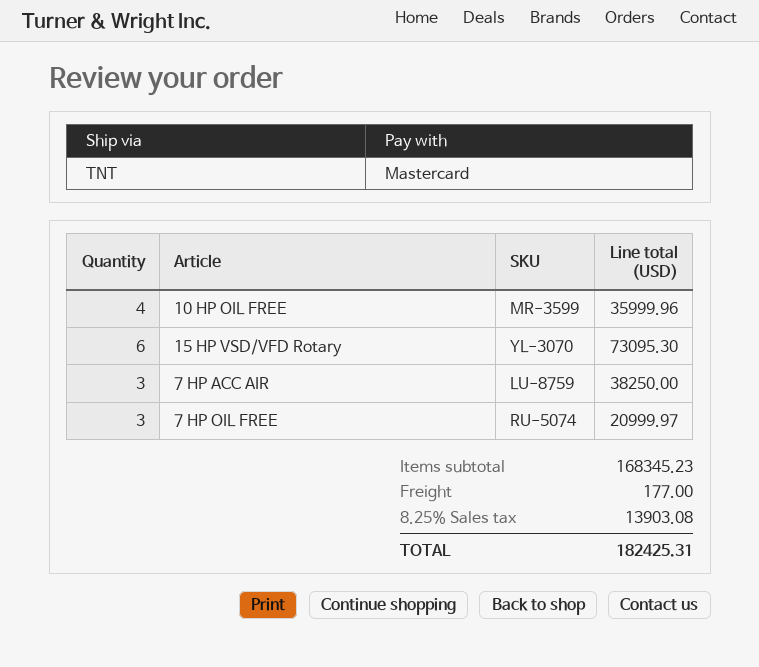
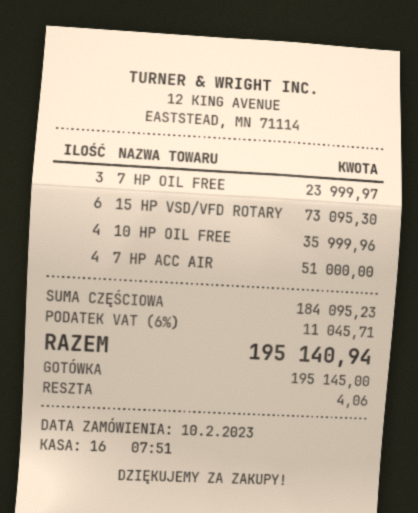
payment method: Mastercard -> cash
7 HP ACC AIR: 3 for 38250.00 -> 4 for 51000.00
7 HP OIL FREE: 3 for 20999.97 -> 3 for 23999.97
subtotal: 168345.23 -> 184095.23
shipping: 177.00 -> none
tax: 8.25% = 13903.08 -> 6% = 11045.71
total: 182425.31 -> 195140.94

